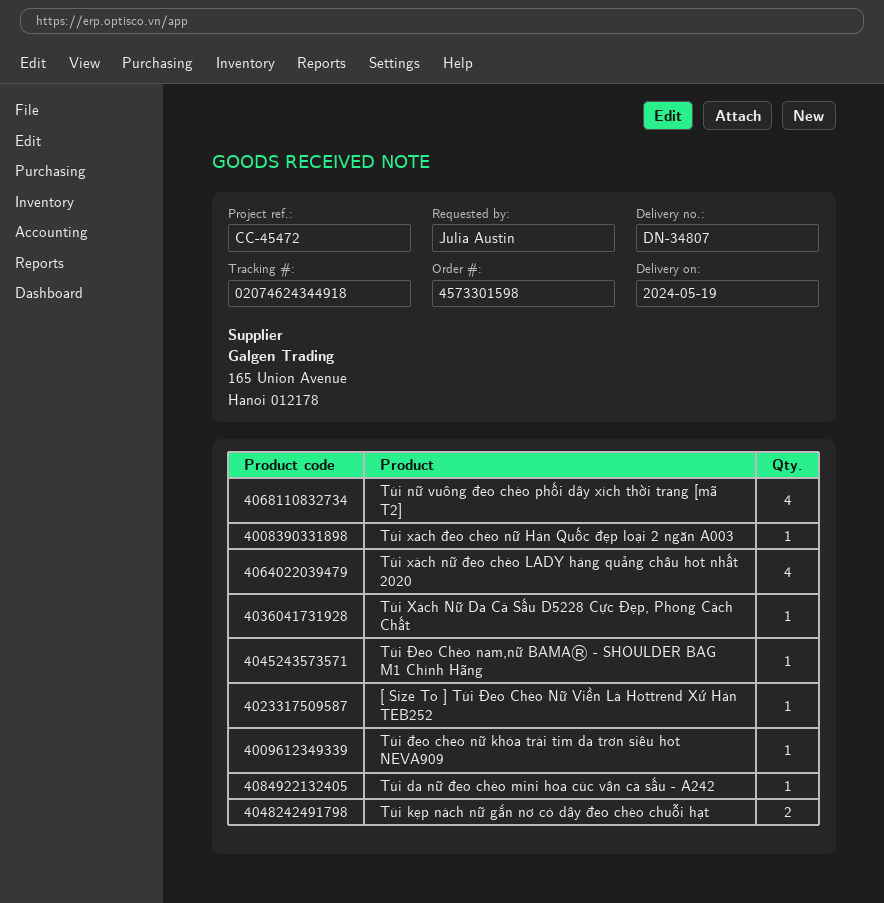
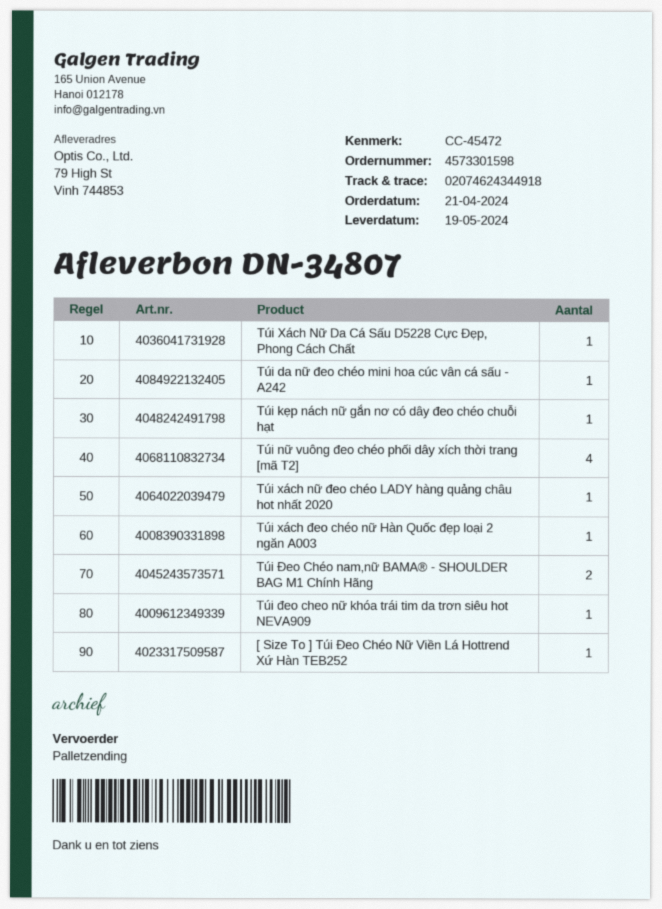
Túi xách nữ đeo chéo LADY hàng quảng châu hot nhất 2020: 4 -> 1
Túi Đeo Chéo nam,nữ BAMA® - SHOULDER BAG M1 Chính Hãng: 1 -> 2
Túi kẹp nách nữ gắn nơ có dây đeo chéo chuỗi hạt: 2 -> 1

